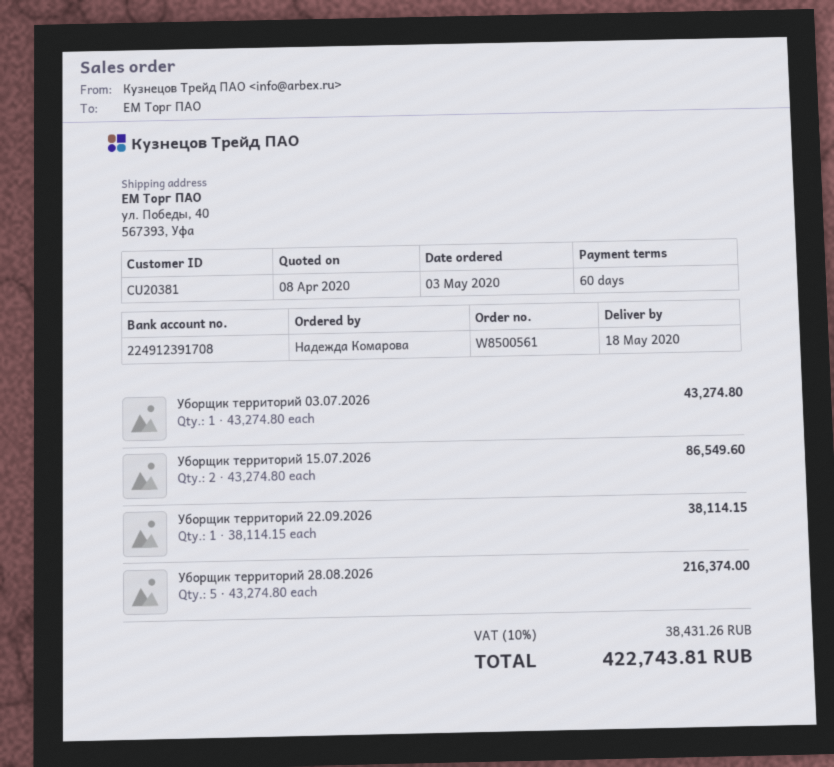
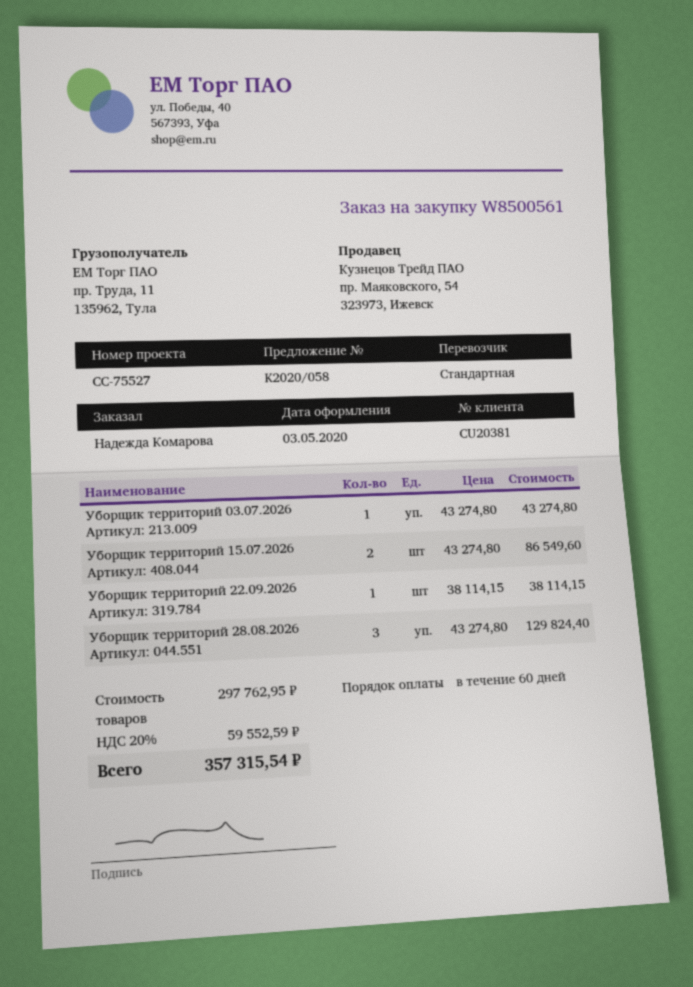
ship to: ул. Победы, 40, 567393, Уфа -> пр. Труда, 11, 135962, Тула
Уборщик территорий 28.08.2026: 5 x 43274.80 = 216374.00 -> 3 x 43274.80 = 129824.40
tax: 10% = 38431.26 -> 20% = 59552.59
total: 422743.81 -> 357315.54

